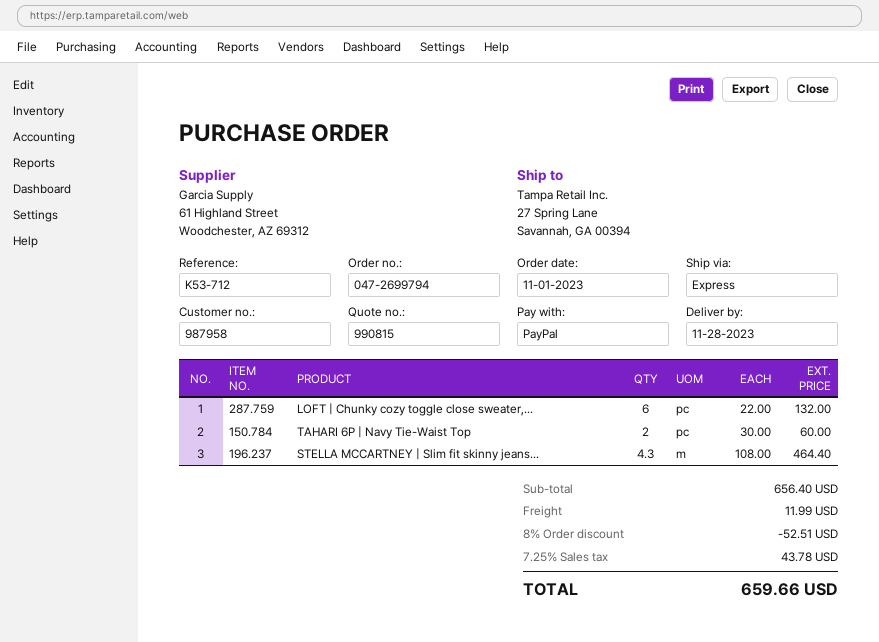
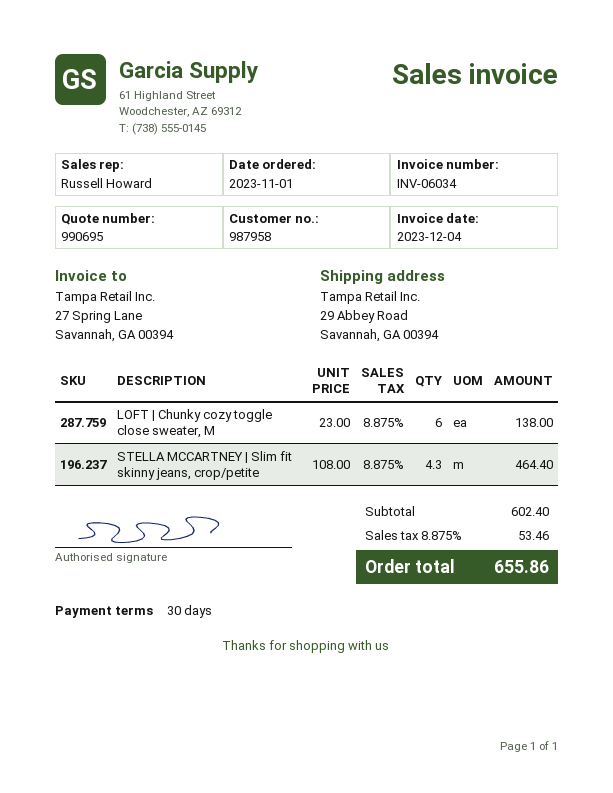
quote number: 990815 -> 990695
ship to: 27 Spring Lane, Savannah, GA 00394 -> 29 Abbey Road, Savannah, GA 00394
LOFT | Chunky cozy toggle close sweater,...: 6 x 22.00 = 132.00 -> 6 x 23.00 = 138.00
TAHARI 6P | Navy Tie-Waist Top: 2 x 30.00 = 60.00 -> none
subtotal: 656.40 -> 602.40
discount: 8% = 52.51 -> none
shipping: 11.99 -> none
tax: 7.25% = 43.78 -> 8.875% = 53.46
total: 659.66 -> 655.86

